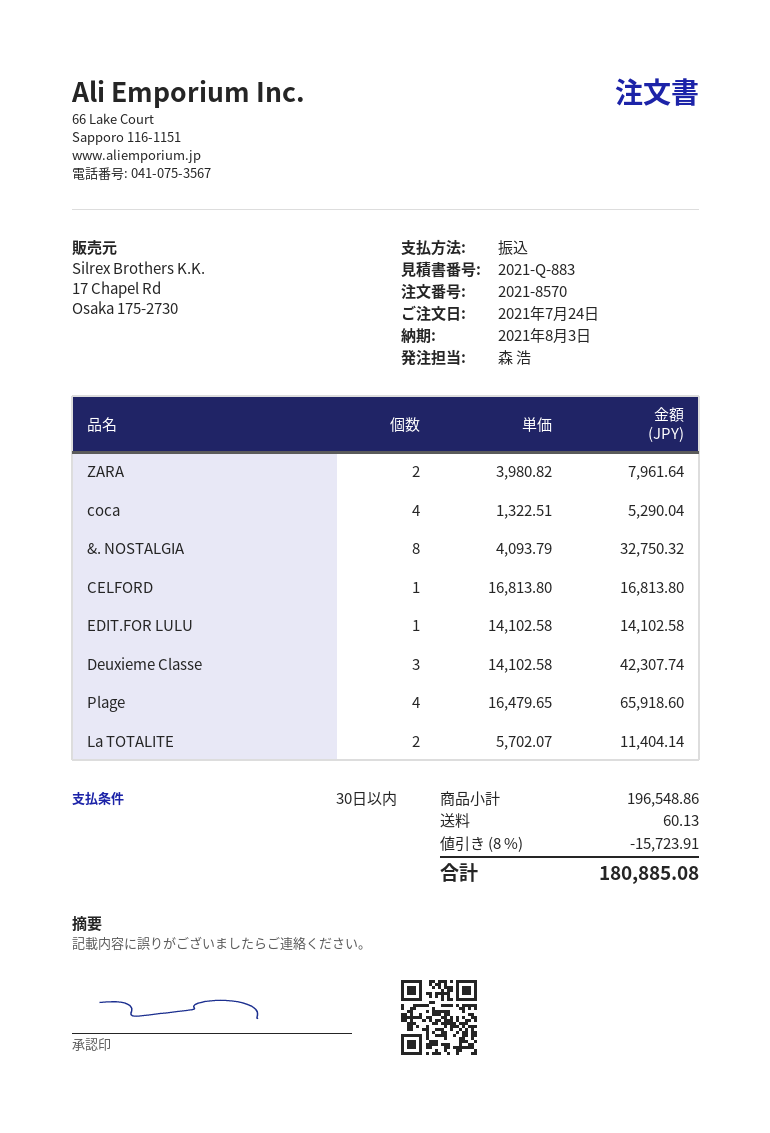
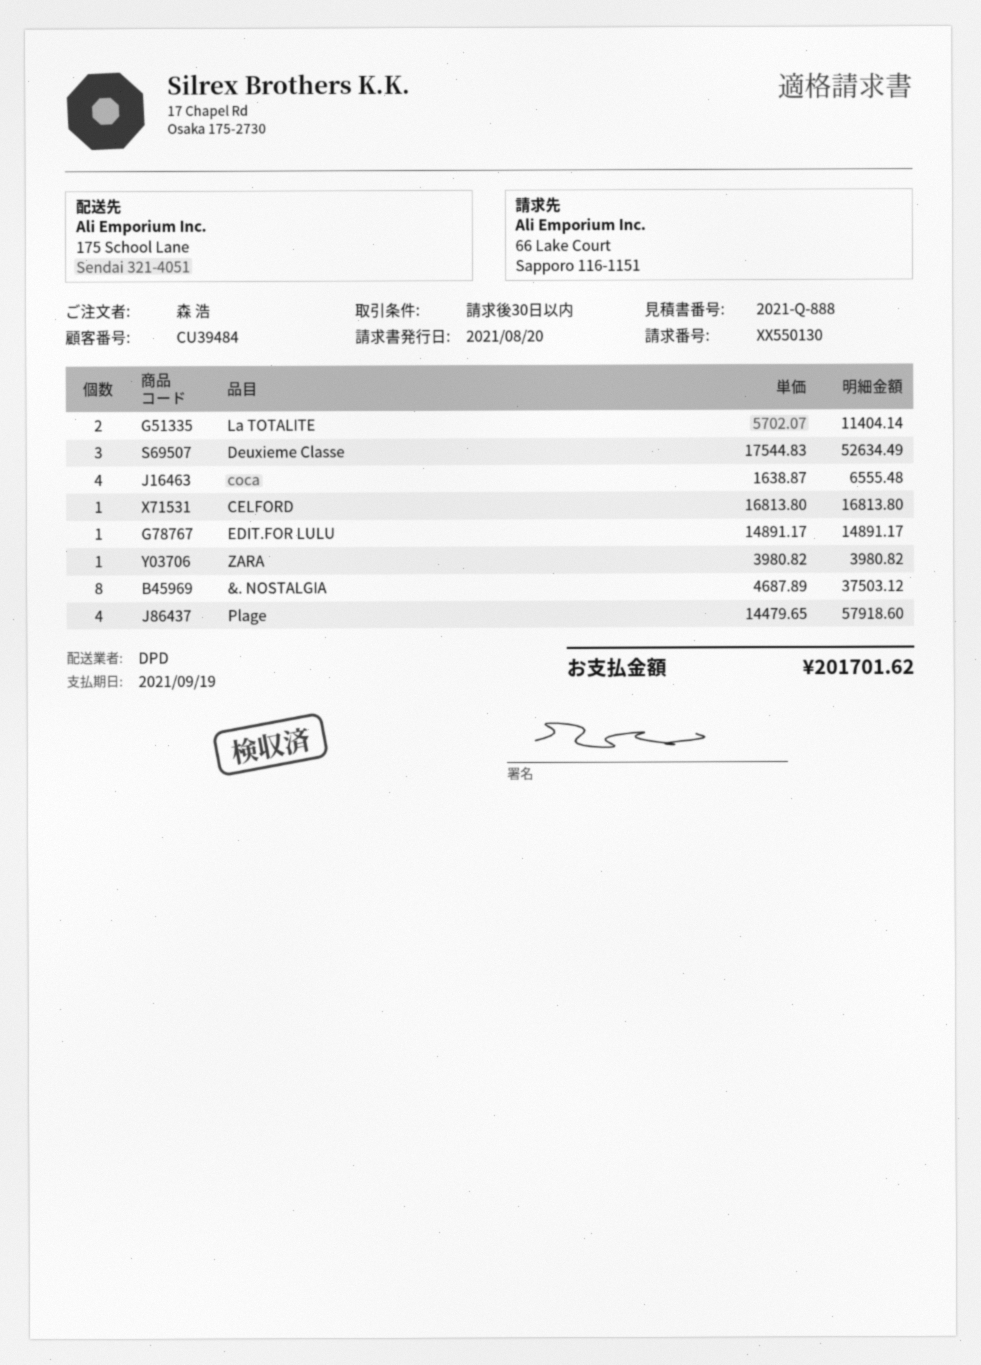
quote number: 2021-Q-883 -> 2021-Q-888
ZARA: 2 x 3980.82 = 7961.64 -> 1 x 3980.82 = 3980.82
coca: 4 x 1322.51 = 5290.04 -> 4 x 1638.87 = 6555.48
&. NOSTALGIA: 8 x 4093.79 = 32750.32 -> 8 x 4687.89 = 37503.12
EDIT.FOR LULU: 1 x 14102.58 = 14102.58 -> 1 x 14891.17 = 14891.17
Deuxieme Classe: 3 x 14102.58 = 42307.74 -> 3 x 17544.83 = 52634.49
Plage: 4 x 16479.65 = 65918.60 -> 4 x 14479.65 = 57918.60
discount: 8% = 15723.91 -> none
shipping: 60.13 -> none
total: 180885.08 -> 201701.62

